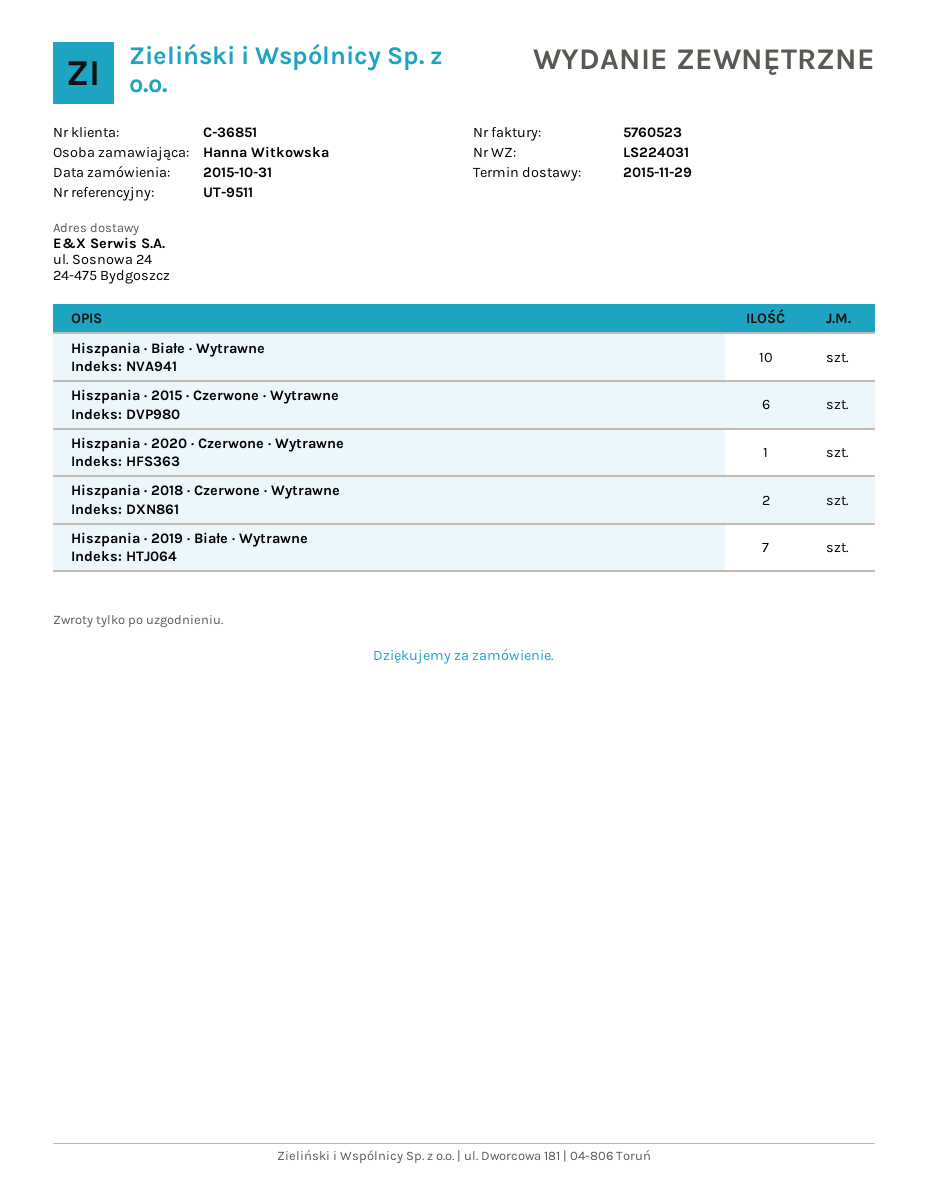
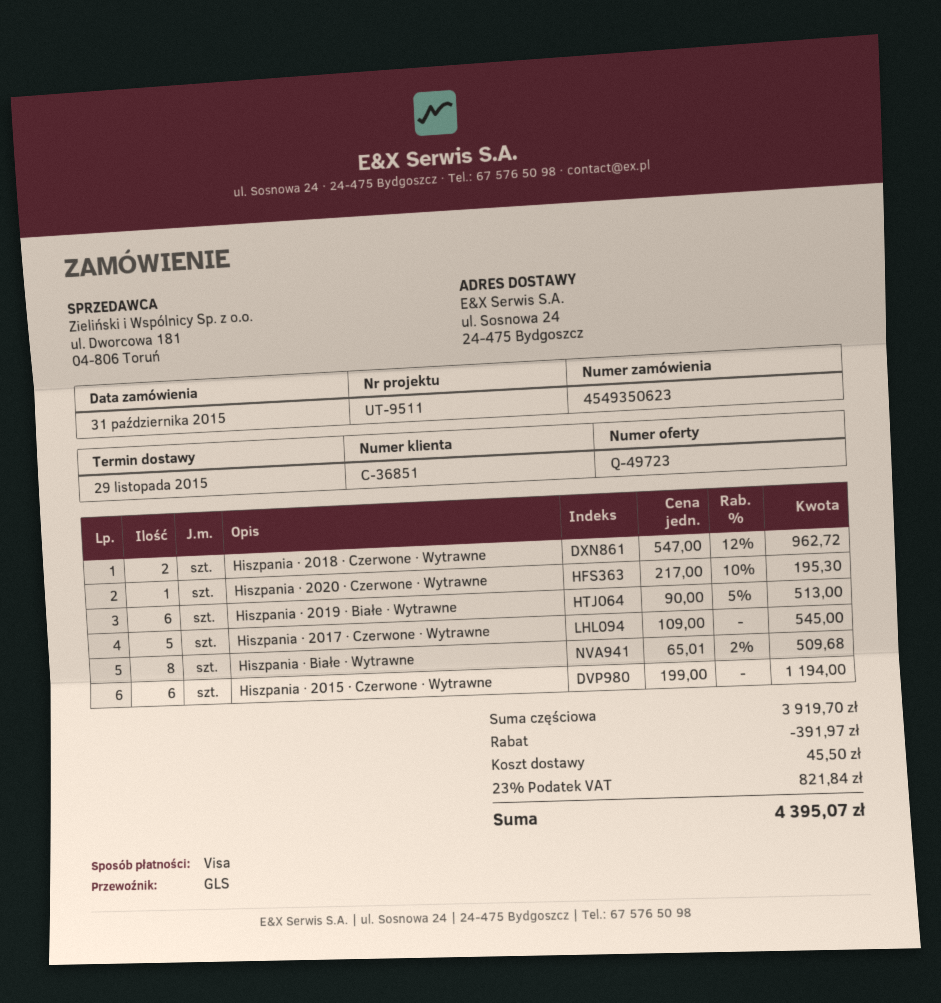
Hiszpania · Białe · Wytrawne: 10 -> 8
Hiszpania · 2019 · Białe · Wytrawne: 7 -> 6
Hiszpania · 2017 · Czerwone · Wytrawne: none -> 5

